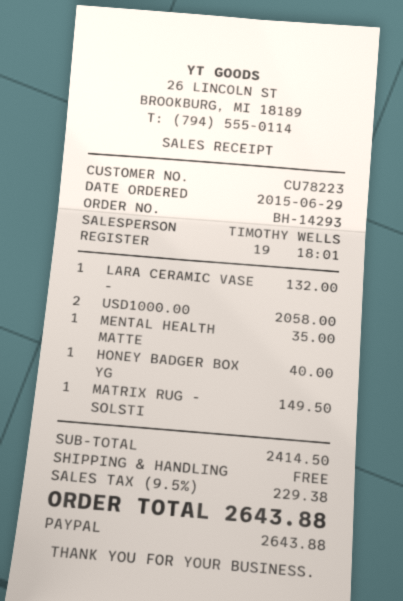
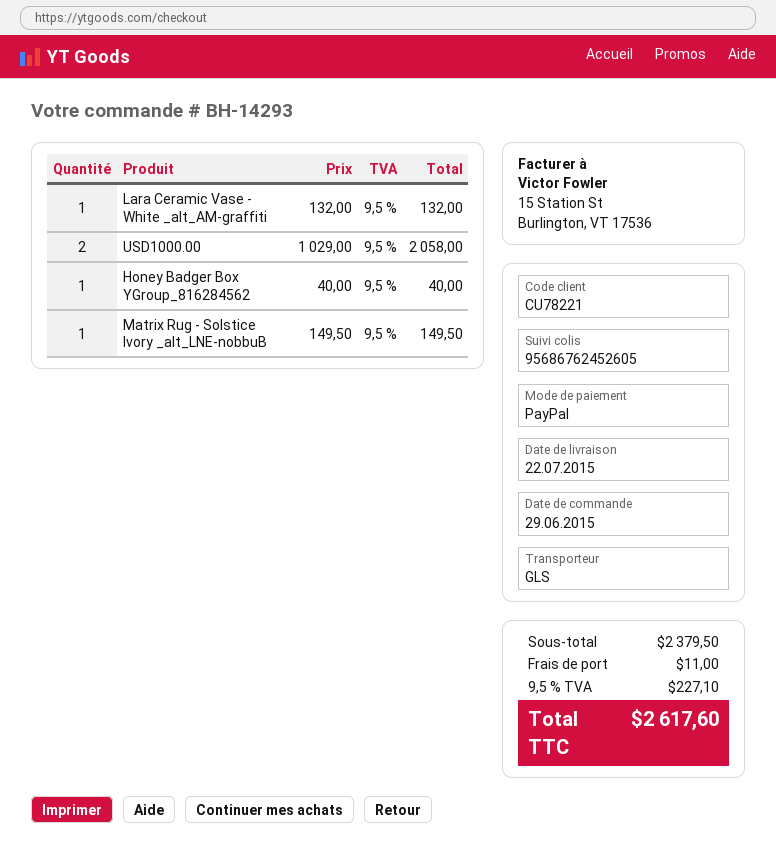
customer number: CU78223 -> CU78221
MENTAL HEALTH MATTE: 1 for 35.00 -> none
subtotal: 2414.50 -> 2379.50
shipping: 0.00 -> 11.00
tax: 9.5% = 229.38 -> 9.5% = 227.10
total: 2643.88 -> 2617.60

